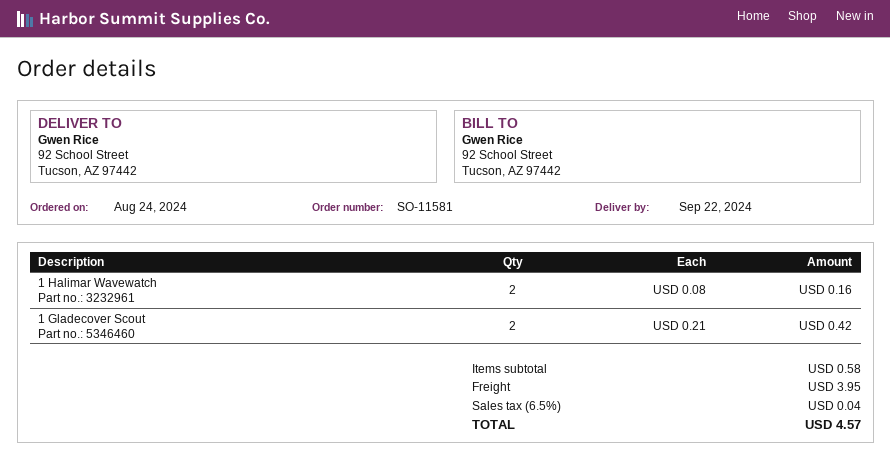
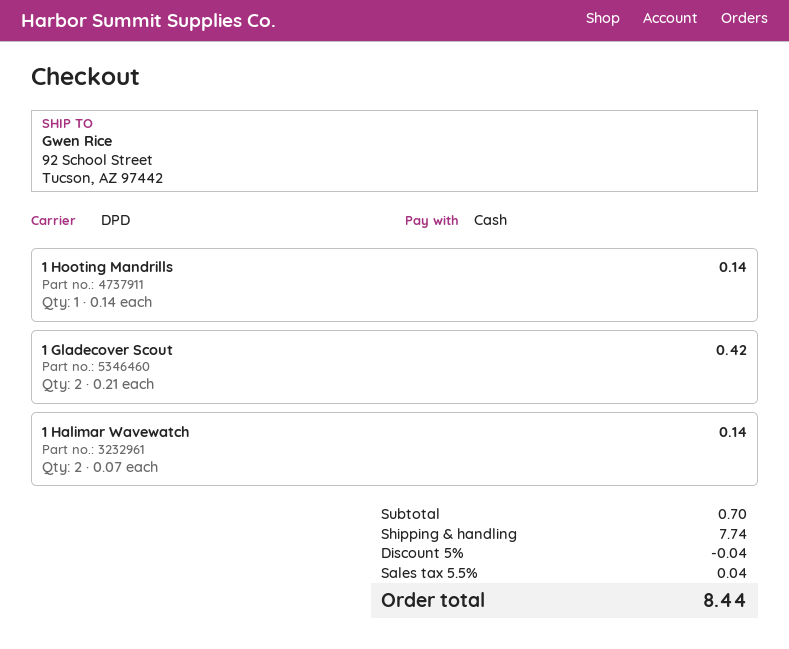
1 Halimar Wavewatch: 2 x 0.08 = 0.16 -> 2 x 0.07 = 0.14
1 Hooting Mandrills: none -> 1 x 0.14 = 0.14
subtotal: 0.58 -> 0.70
discount: none -> 5% = 0.04
shipping: 3.95 -> 7.74
tax: 6.5% = 0.04 -> 5.5% = 0.04
total: 4.57 -> 8.44

